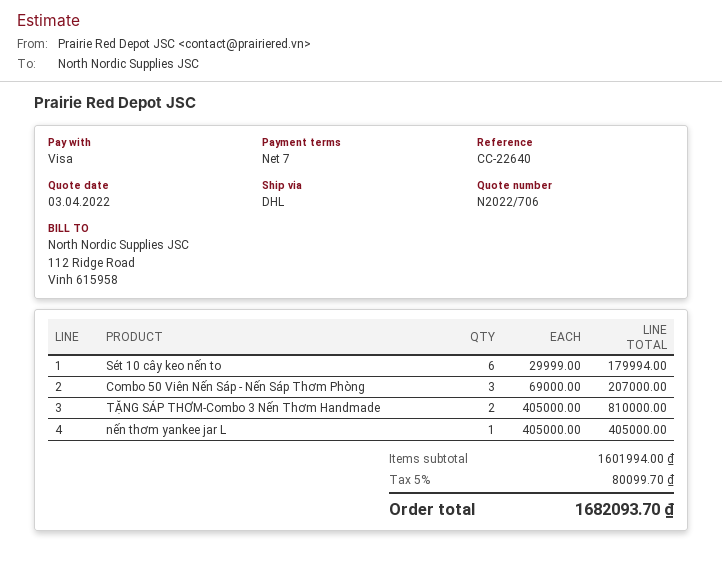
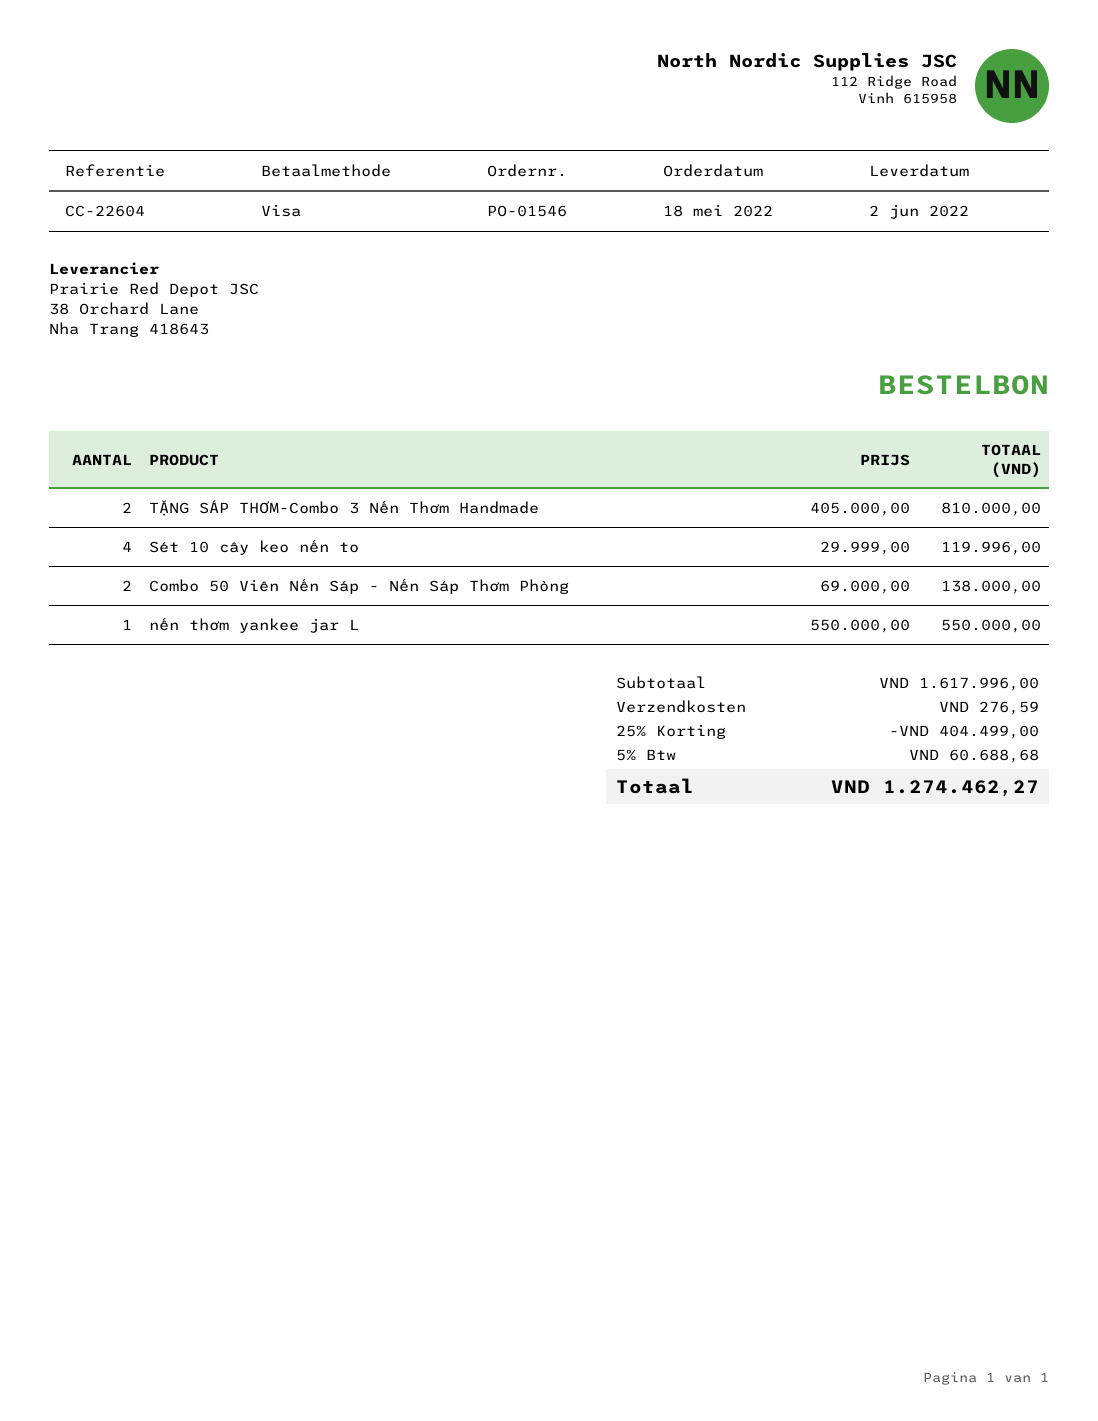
reference: CC-22640 -> CC-22604
Sét 10 cây keo nến to: 6 x 29999.00 = 179994.00 -> 4 x 29999.00 = 119996.00
Combo 50 Viên Nến Sáp - Nến Sáp Thơm Phòng: 3 x 69000.00 = 207000.00 -> 2 x 69000.00 = 138000.00
nến thơm yankee jar L: 1 x 405000.00 = 405000.00 -> 1 x 550000.00 = 550000.00
subtotal: 1601994.00 -> 1617996.00
discount: none -> 25% = 404499.00
shipping: none -> 276.59
tax: 5% = 80099.70 -> 5% = 60688.68
total: 1682093.70 -> 1274462.27

